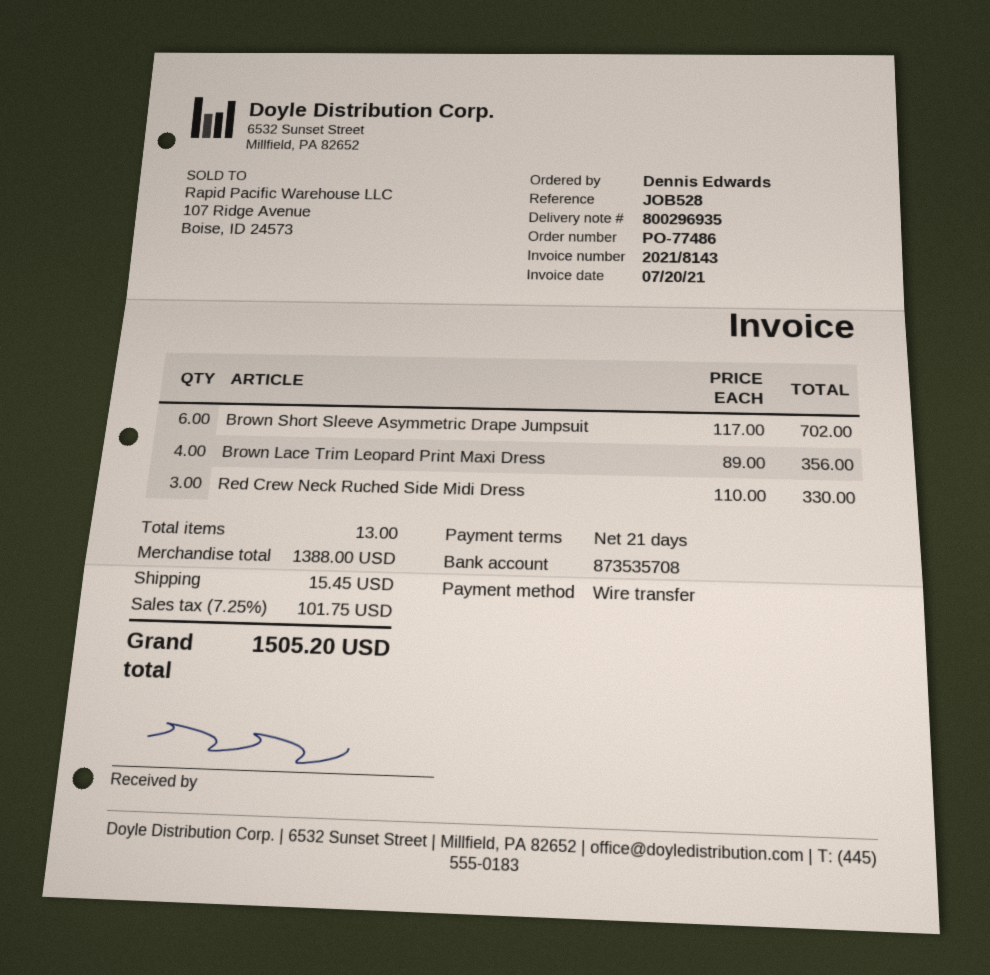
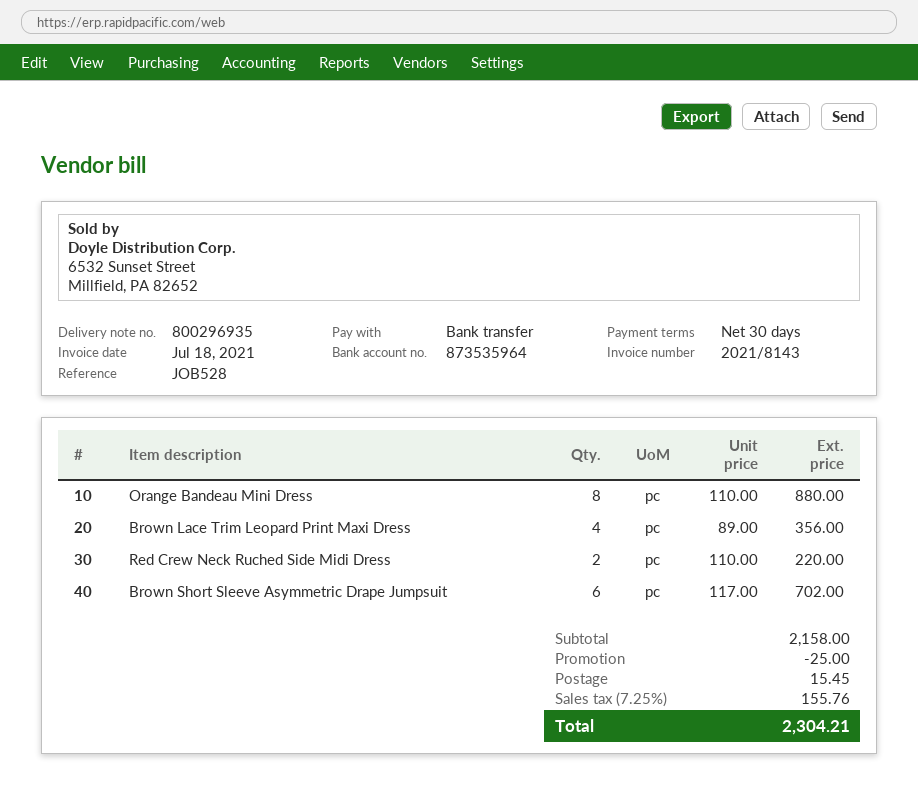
invoice date: 2021-07-20 -> 2021-07-18
payment terms: 21 days -> 30 days
bank account: 873535708 -> 873535964
Red Crew Neck Ruched Side Midi Dress: 3 x 110.00 = 330.00 -> 2 x 110.00 = 220.00
Orange Bandeau Mini Dress: none -> 8 x 110.00 = 880.00
subtotal: 1388.00 -> 2158.00
discount: none -> 25.00
tax: 7.25% = 101.75 -> 7.25% = 155.76
total: 1505.20 -> 2304.21

